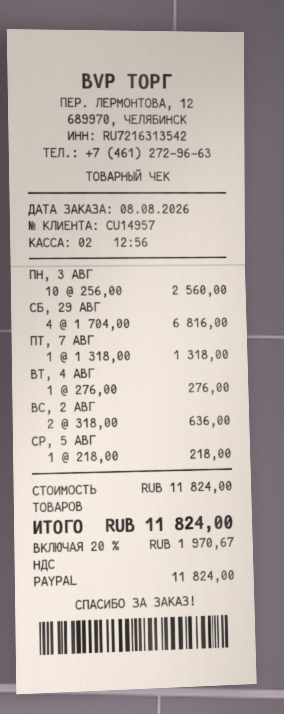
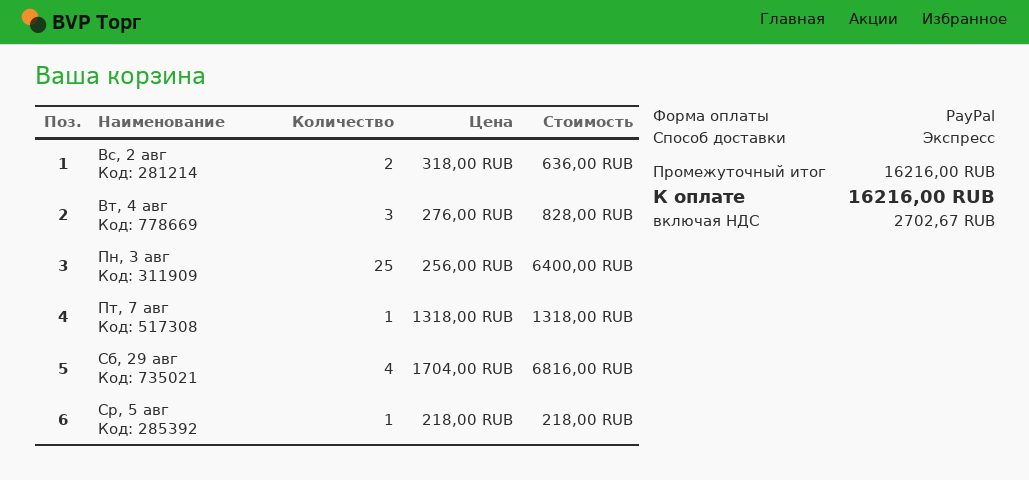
ПН, 3 АВГ: 10 x 256.00 = 2560.00 -> 25 x 256.00 = 6400.00
ВТ, 4 АВГ: 1 x 276.00 = 276.00 -> 3 x 276.00 = 828.00
subtotal: 11824.00 -> 16216.00
tax: 1970.67 -> 2702.67
total: 11824.00 -> 16216.00

